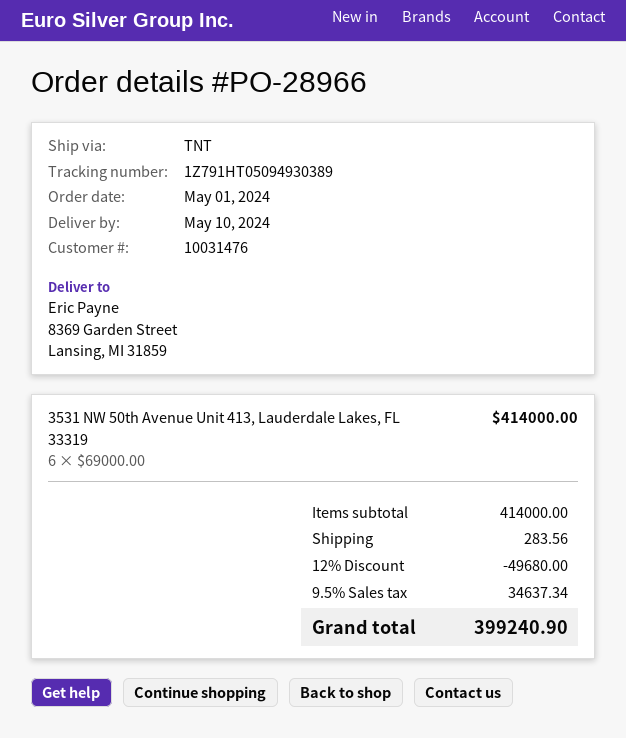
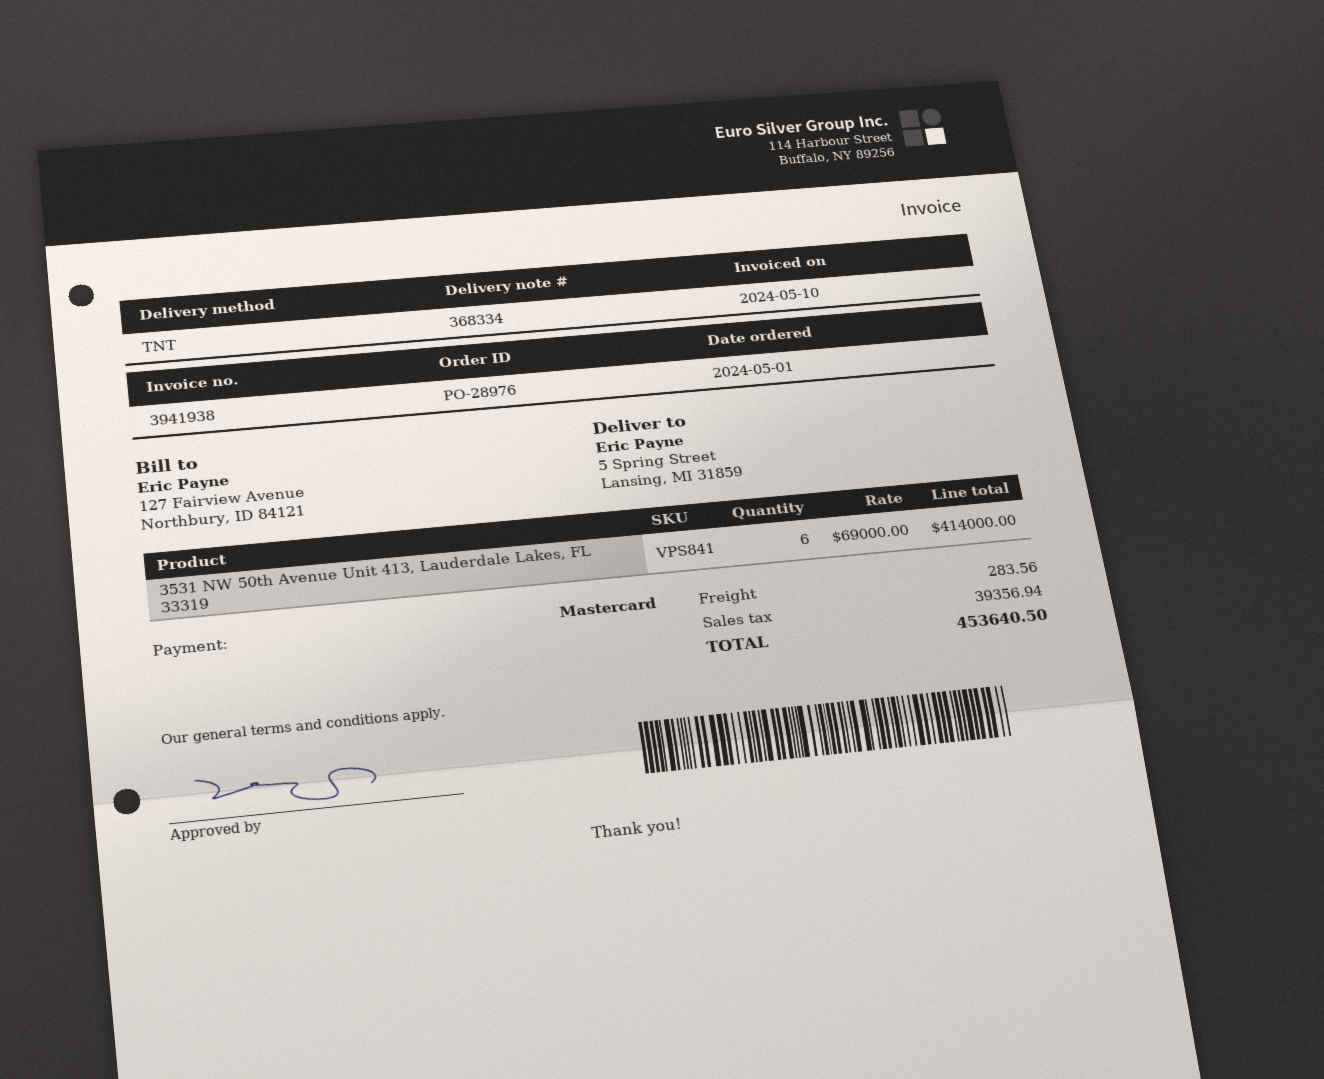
order number: PO-28966 -> PO-28976
ship to: 8369 Garden Street, Lansing, MI 31859 -> 5 Spring Street, Lansing, MI 31859
discount: 12% = 49680.00 -> none
tax: 34637.34 -> 39356.94
total: 399240.90 -> 453640.50

